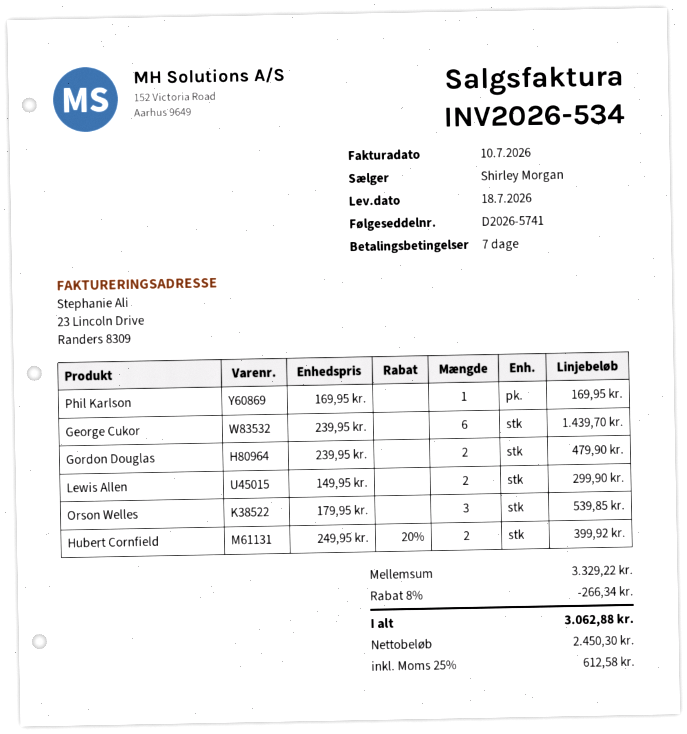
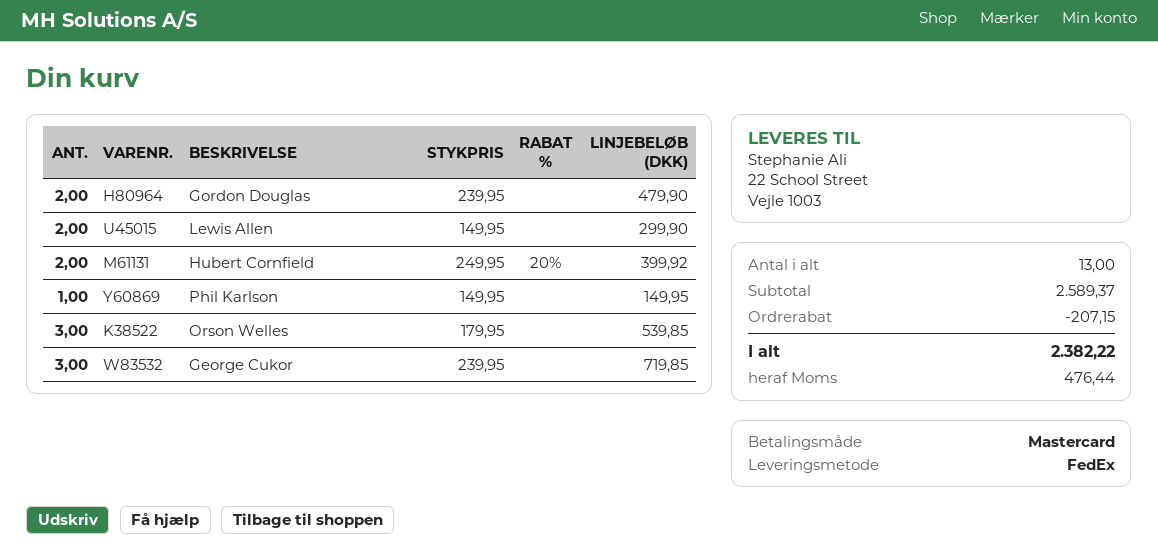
Phil Karlson: 1 x 169.95 = 169.95 -> 1 x 149.95 = 149.95
George Cukor: 6 x 239.95 = 1439.70 -> 3 x 239.95 = 719.85
subtotal: 3329.22 -> 2589.37
discount: 266.34 -> 207.15
tax: 612.58 -> 476.44
total: 3062.88 -> 2382.22

